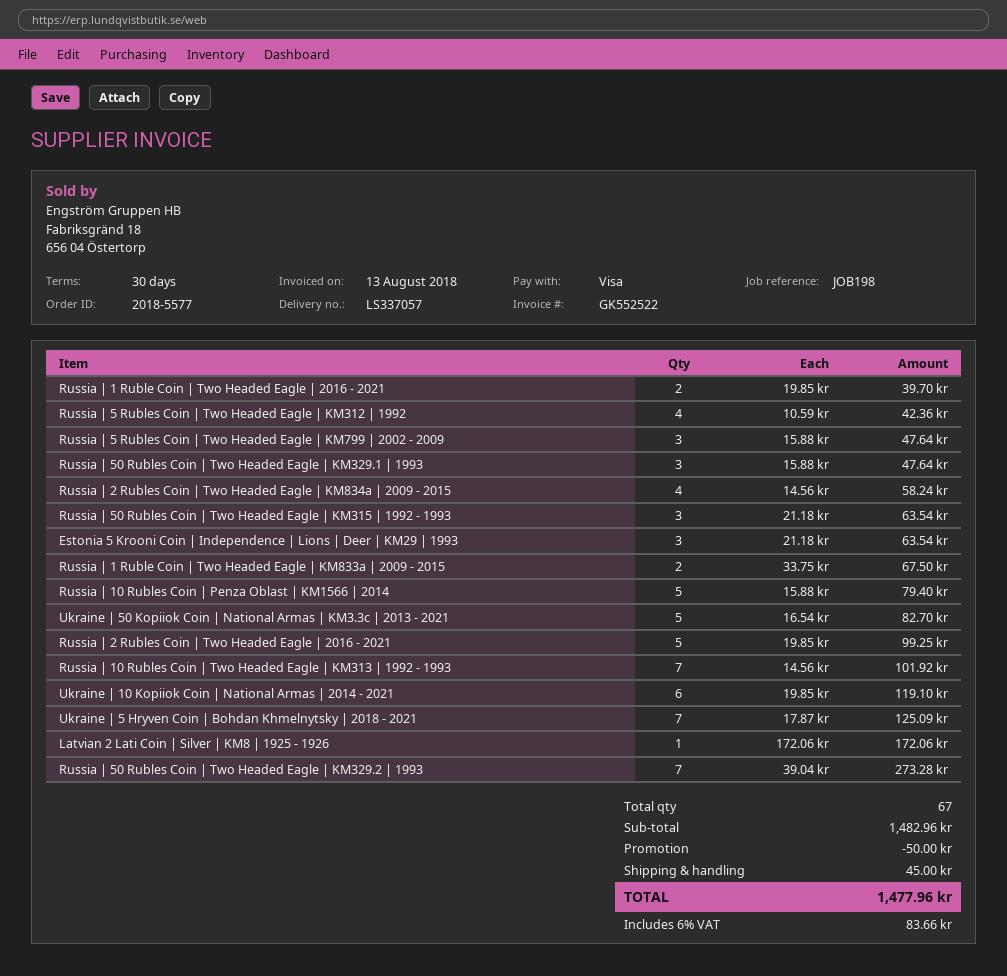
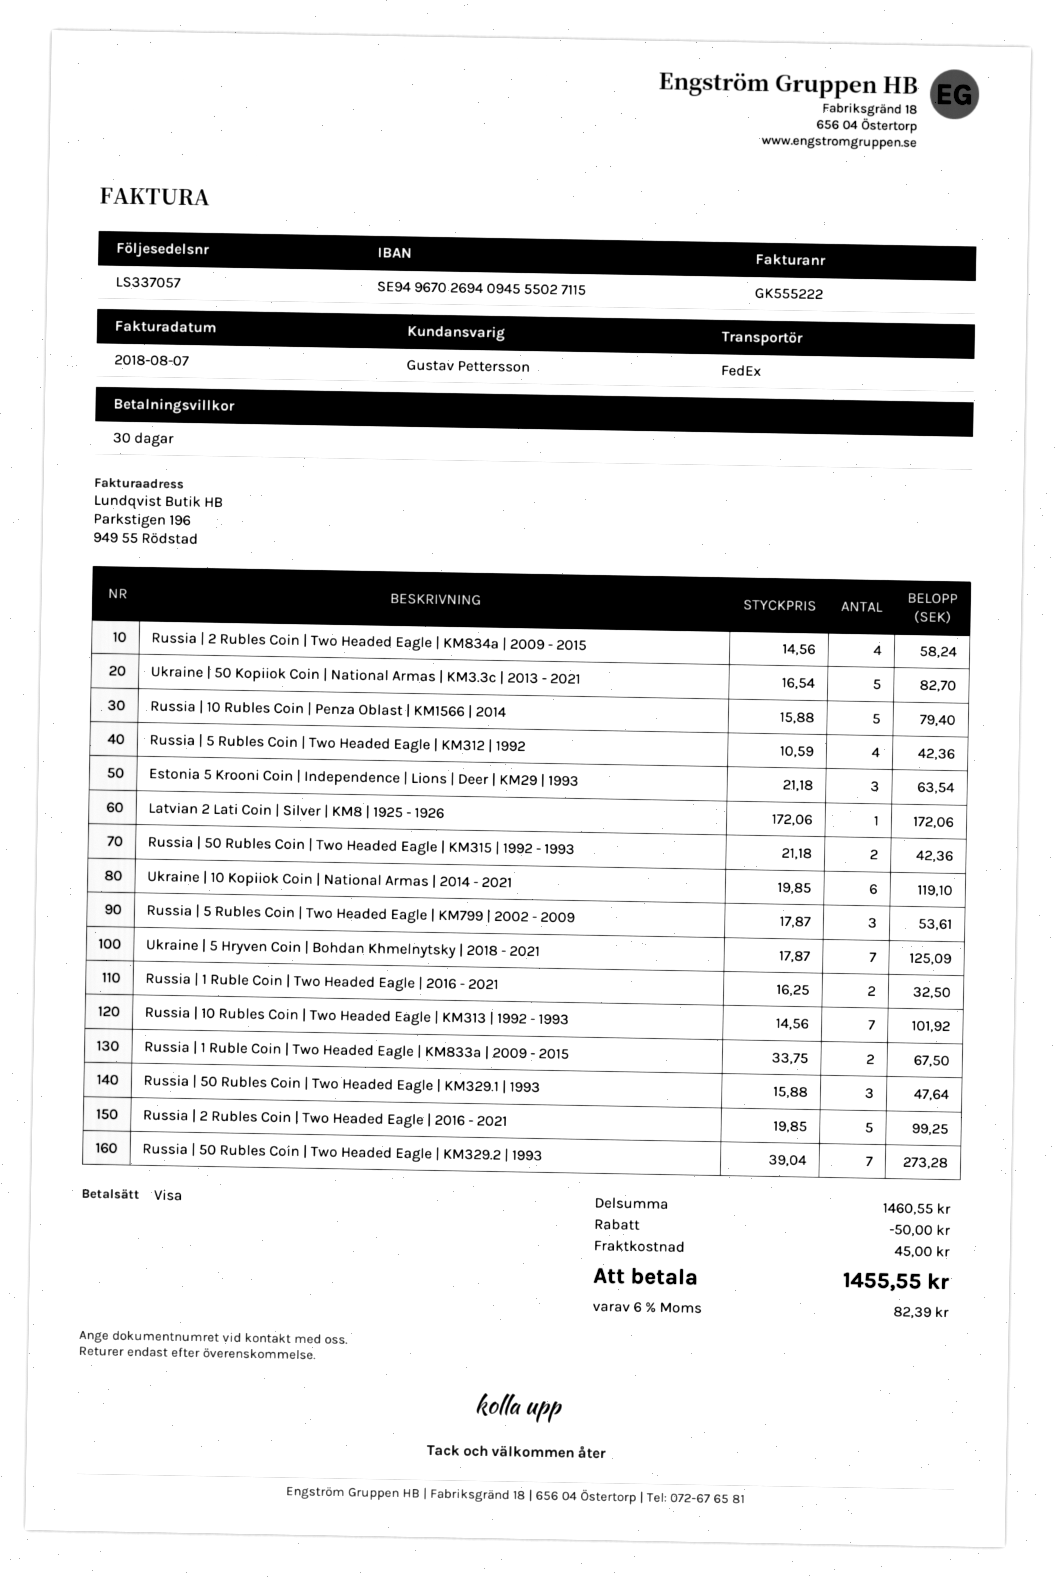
invoice number: GK552522 -> GK555222
invoice date: 2018-08-13 -> 2018-08-07
Russia | 1 Ruble Coin | Two Headed Eagle | 2016 - 2021: 2 x 19.85 = 39.70 -> 2 x 16.25 = 32.50
Russia | 5 Rubles Coin | Two Headed Eagle | KM799 | 2002 - 2009: 3 x 15.88 = 47.64 -> 3 x 17.87 = 53.61
Russia | 50 Rubles Coin | Two Headed Eagle | KM315 | 1992 - 1993: 3 x 21.18 = 63.54 -> 2 x 21.18 = 42.36
subtotal: 1482.96 -> 1460.55
tax: 6% = 83.66 -> 6% = 82.39
total: 1477.96 -> 1455.55

